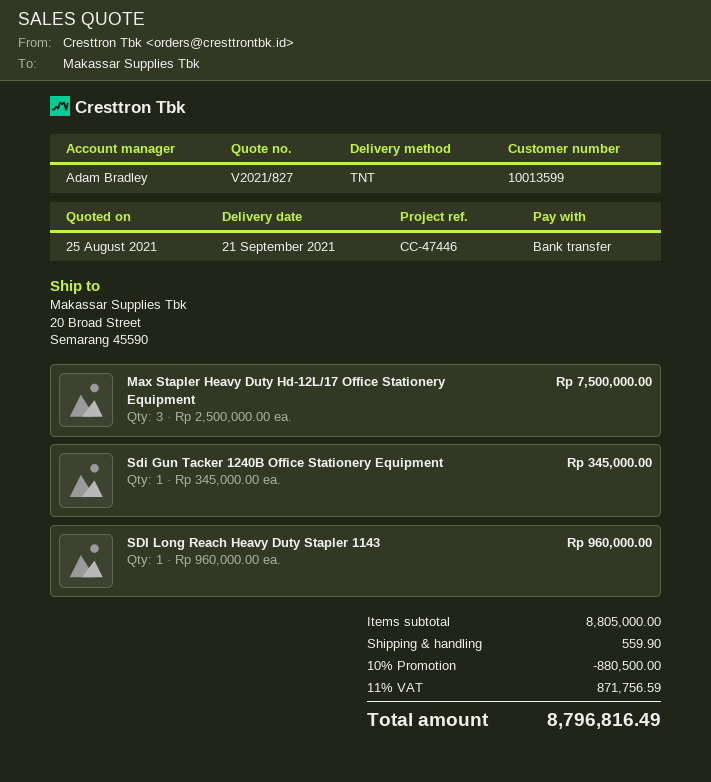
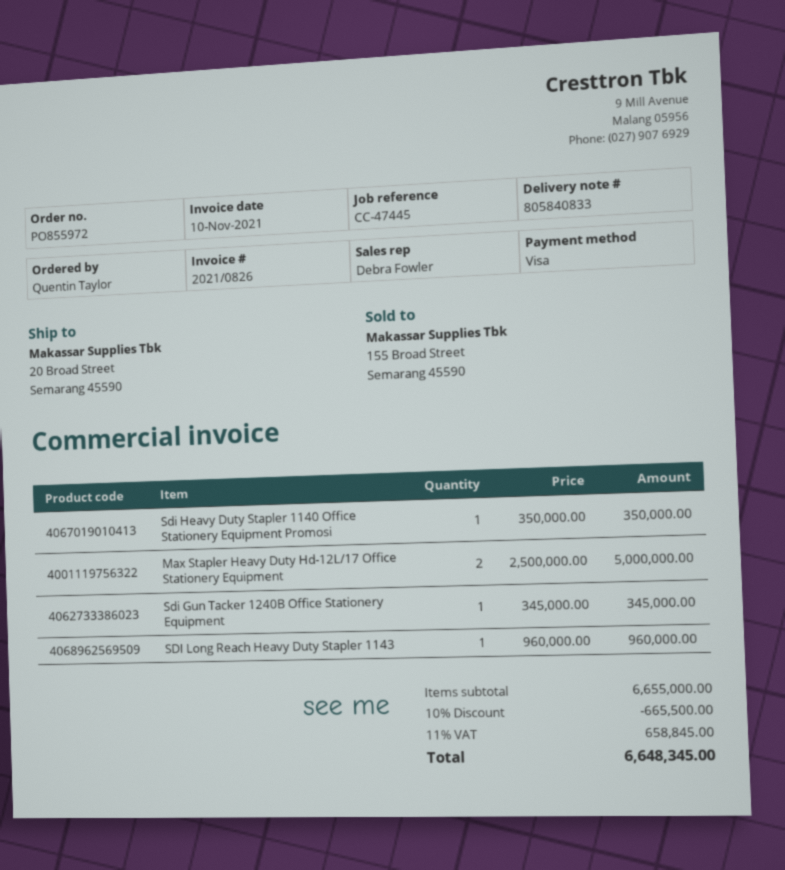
reference: CC-47446 -> CC-47445
sales rep: Adam Bradley -> Debra Fowler
payment method: bank transfer -> Visa
Max Stapler Heavy Duty Hd-12L/17 Office Stationery Equipment: 3 x 2500000.00 = 7500000.00 -> 2 x 2500000.00 = 5000000.00
Sdi Heavy Duty Stapler 1140 Office Stationery Equipment Promosi: none -> 1 x 350000.00 = 350000.00
subtotal: 8805000.00 -> 6655000.00
discount: 10% = 880500.00 -> 10% = 665500.00
shipping: 559.90 -> none
tax: 11% = 871756.59 -> 11% = 658845.00
total: 8796816.49 -> 6648345.00

